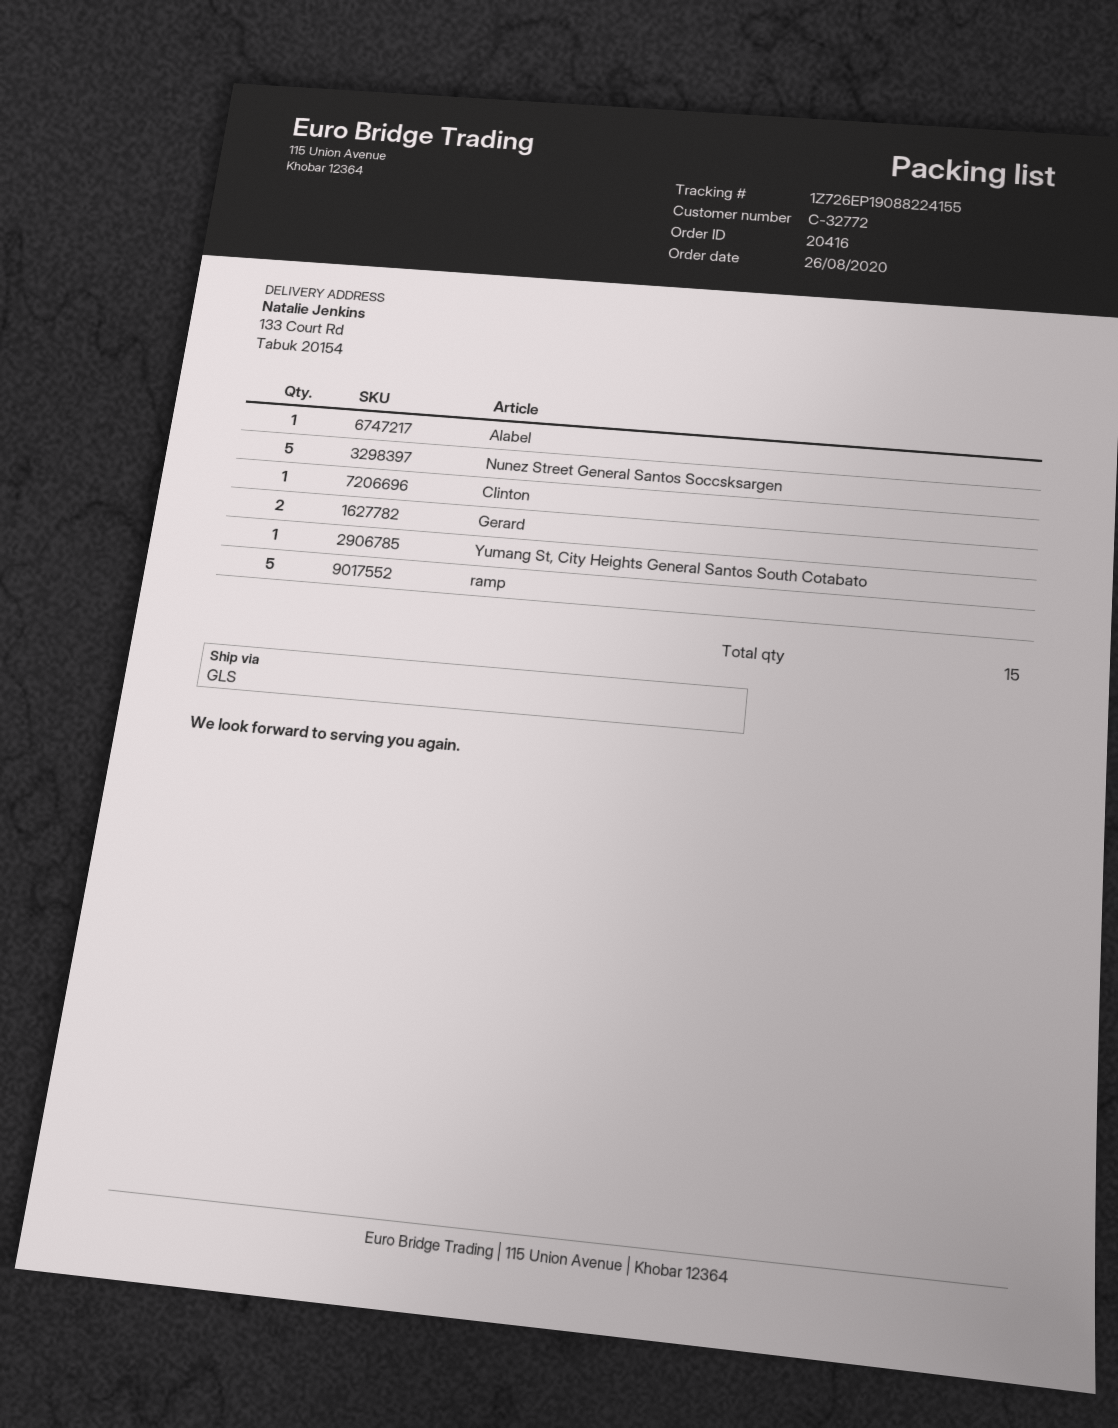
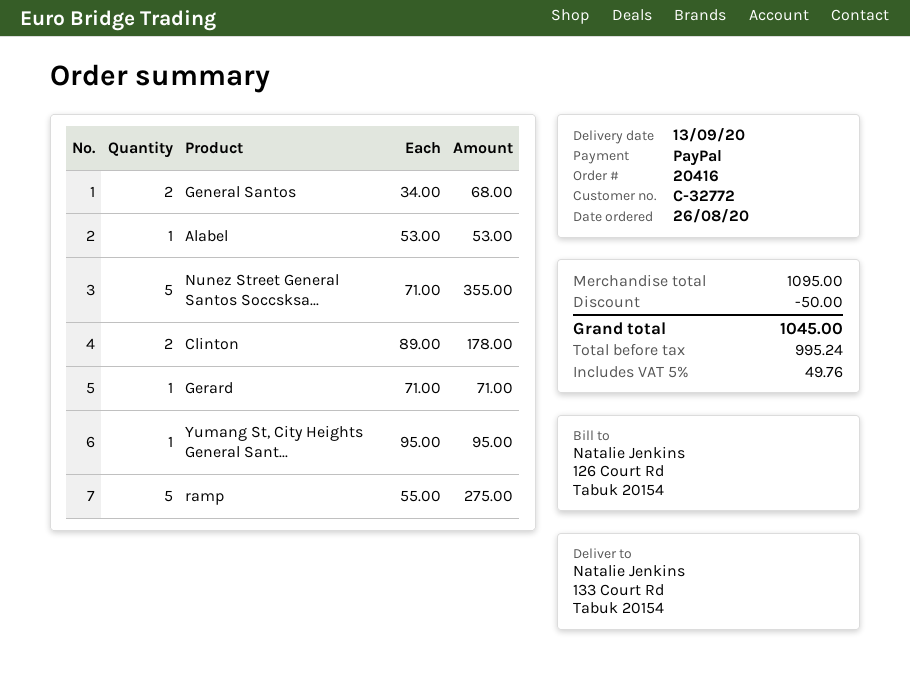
Clinton: 1 -> 2
Gerard: 2 -> 1
General Santos: none -> 2

